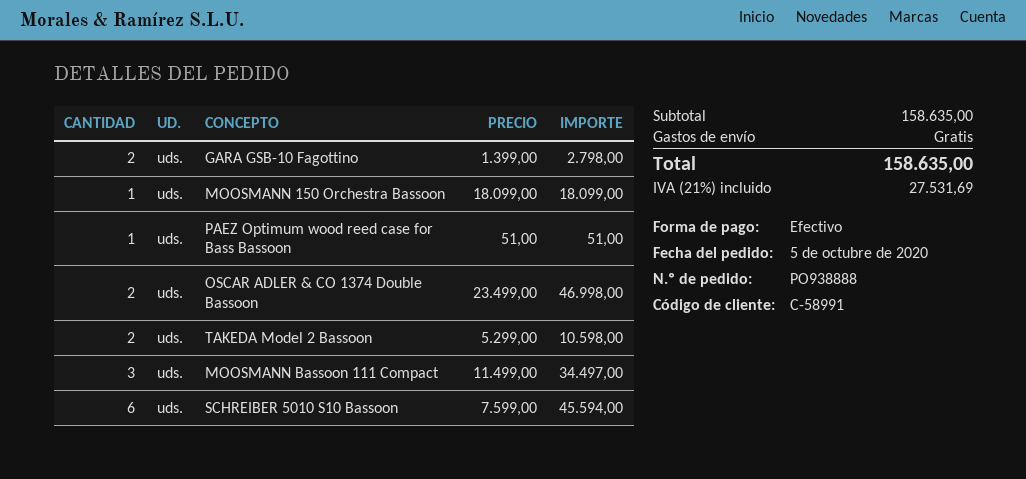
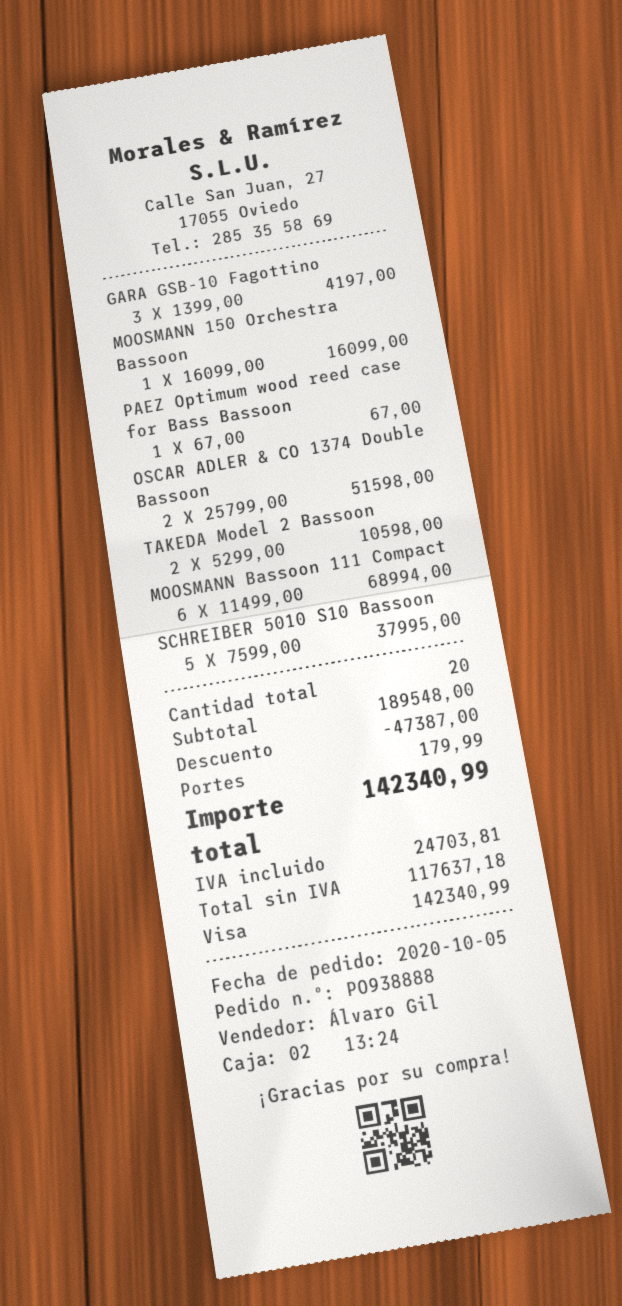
payment method: cash -> Visa
GARA GSB-10 Fagottino: 2 x 1399.00 = 2798.00 -> 3 x 1399.00 = 4197.00
MOOSMANN 150 Orchestra Bassoon: 1 x 18099.00 = 18099.00 -> 1 x 16099.00 = 16099.00
PAEZ Optimum wood reed case for Bass Bassoon: 1 x 51.00 = 51.00 -> 1 x 67.00 = 67.00
OSCAR ADLER & CO 1374 Double Bassoon: 2 x 23499.00 = 46998.00 -> 2 x 25799.00 = 51598.00
MOOSMANN Bassoon 111 Compact: 3 x 11499.00 = 34497.00 -> 6 x 11499.00 = 68994.00
SCHREIBER 5010 S10 Bassoon: 6 x 7599.00 = 45594.00 -> 5 x 7599.00 = 37995.00
subtotal: 158635.00 -> 189548.00
discount: none -> 47387.00
shipping: 0.00 -> 179.99
tax: 27531.69 -> 24703.81
total: 158635.00 -> 142340.99

